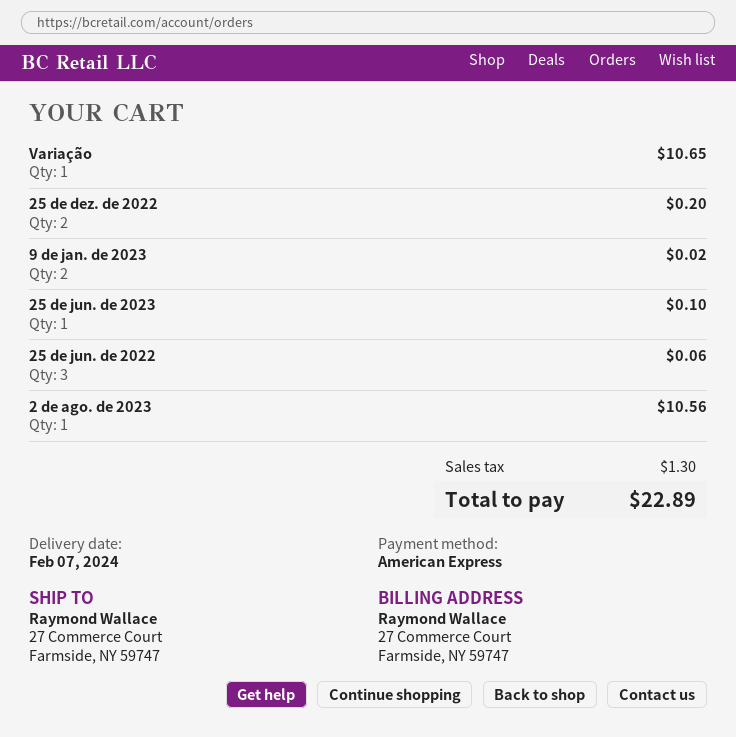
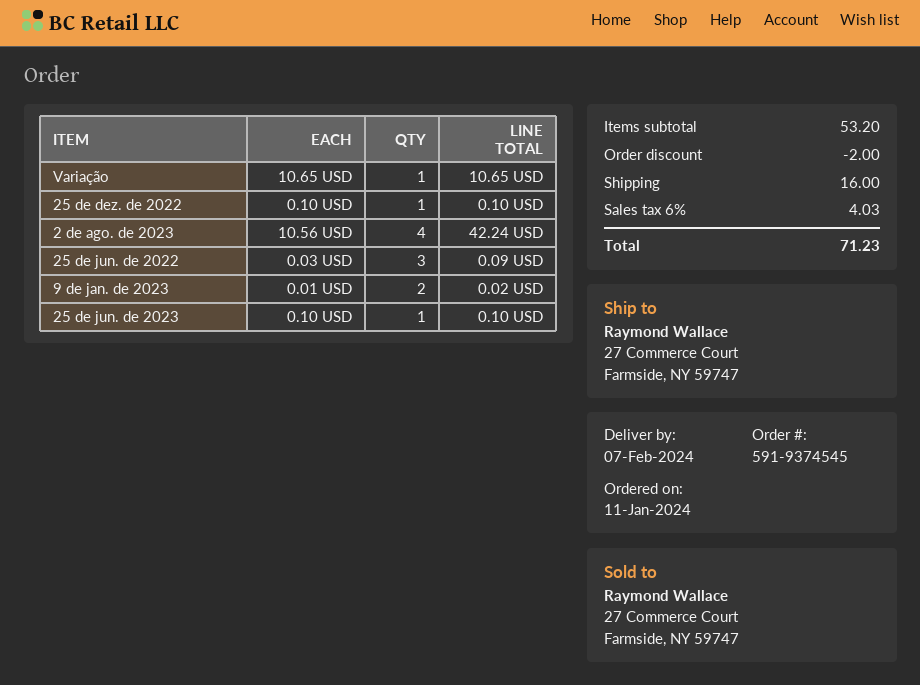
25 de dez. de 2022: 2 for 0.20 -> 1 for 0.10
25 de jun. de 2022: 3 for 0.06 -> 3 for 0.09
2 de ago. de 2023: 1 for 10.56 -> 4 for 42.24
discount: none -> 2.00
shipping: none -> 16.00
tax: 1.30 -> 4.03
total: 22.89 -> 71.23

